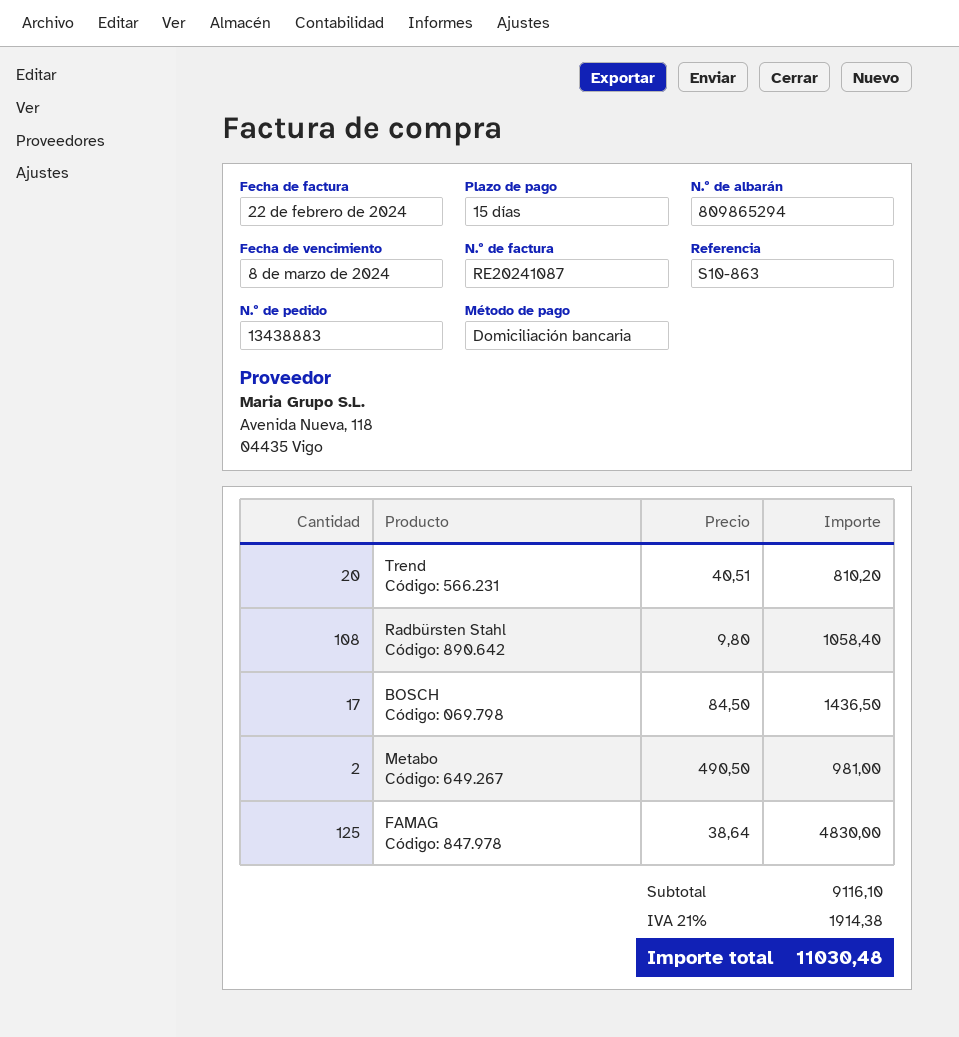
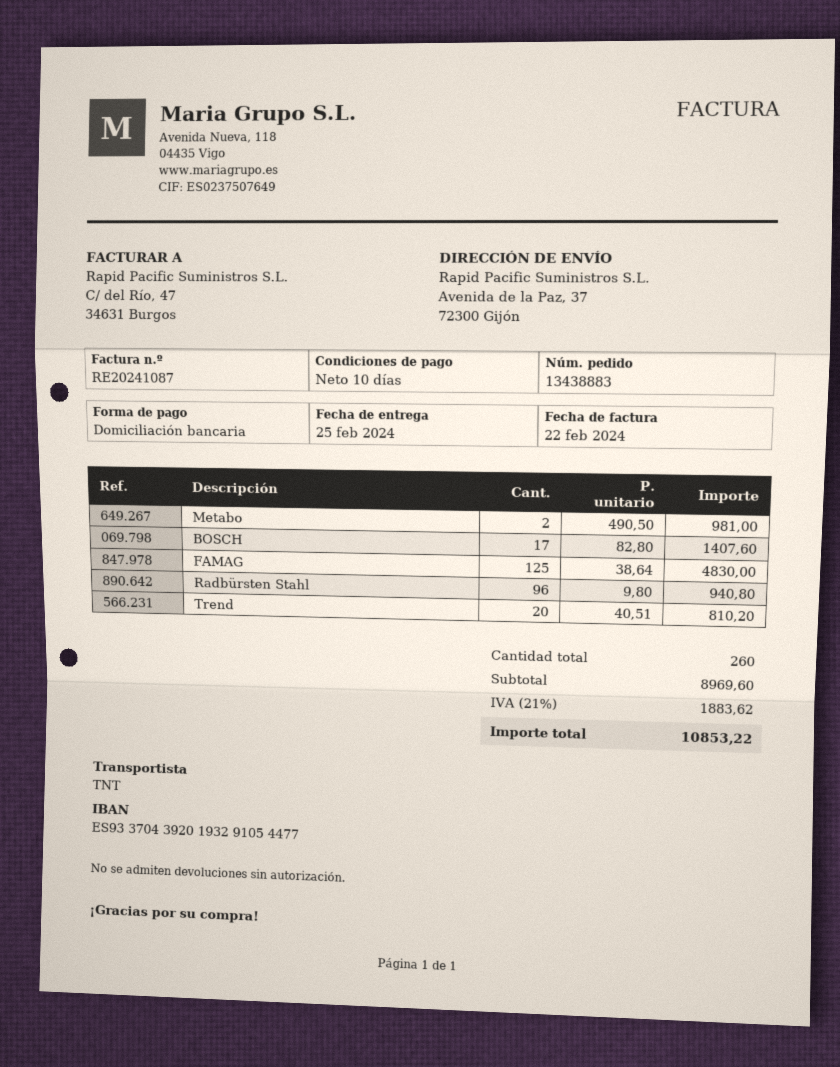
payment terms: 15 days -> 10 days
Radbürsten Stahl: 108 x 9.80 = 1058.40 -> 96 x 9.80 = 940.80
BOSCH: 17 x 84.50 = 1436.50 -> 17 x 82.80 = 1407.60
subtotal: 9116.10 -> 8969.60
tax: 21% = 1914.38 -> 21% = 1883.62
total: 11030.48 -> 10853.22

